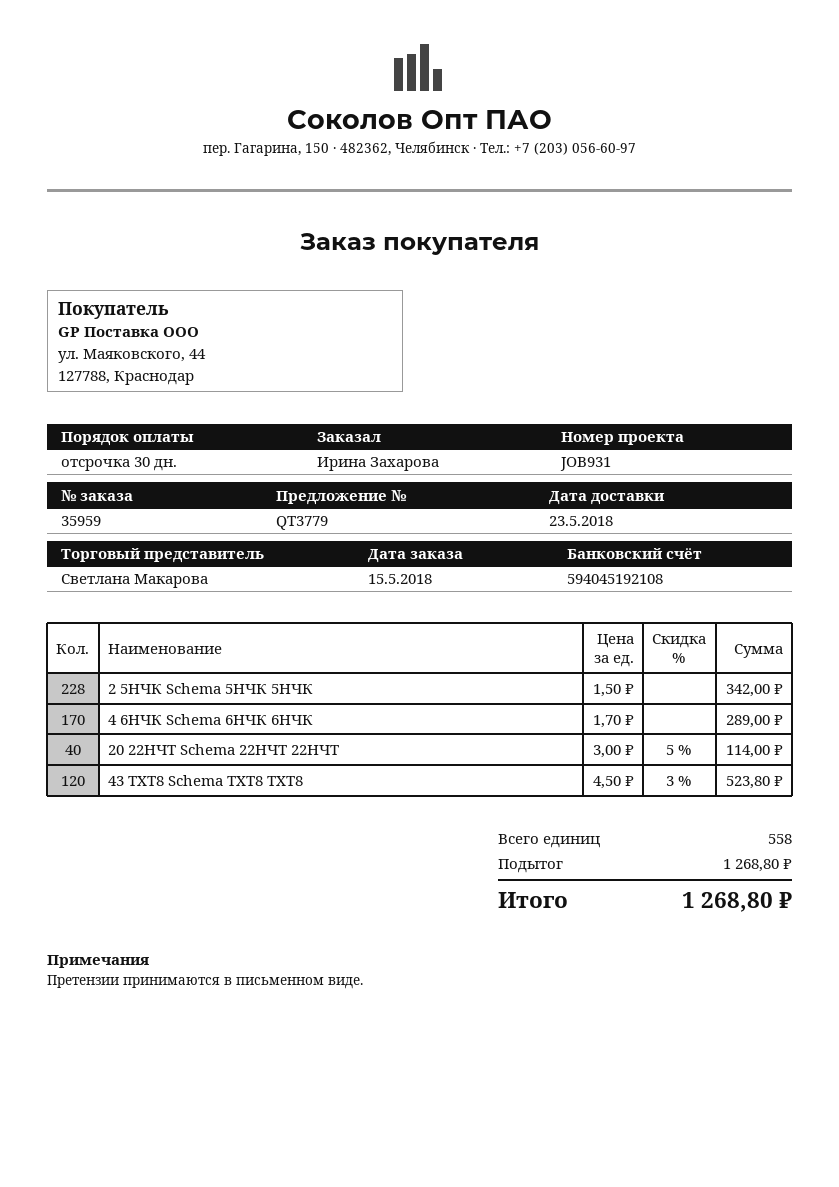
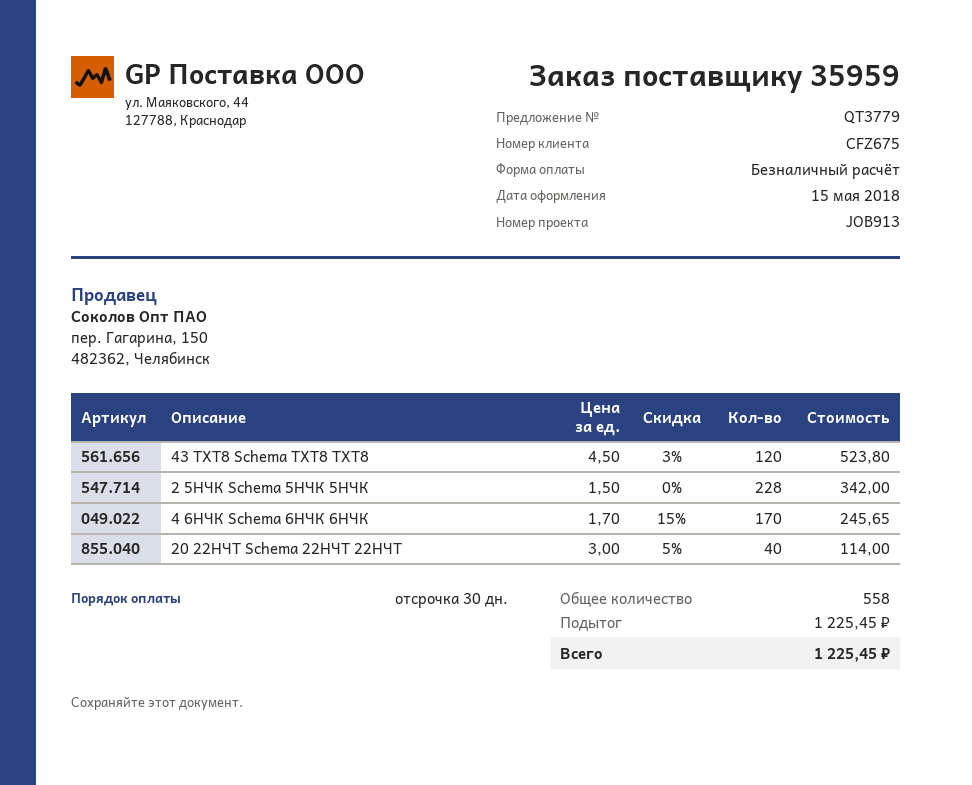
reference: JOB931 -> JOB913
4 6НЧК Schema 6НЧК 6НЧК: 170 x 1.70 = 289.00 -> 170 x 1.70 - 15% = 245.65
subtotal: 1268.80 -> 1225.45
total: 1268.80 -> 1225.45

